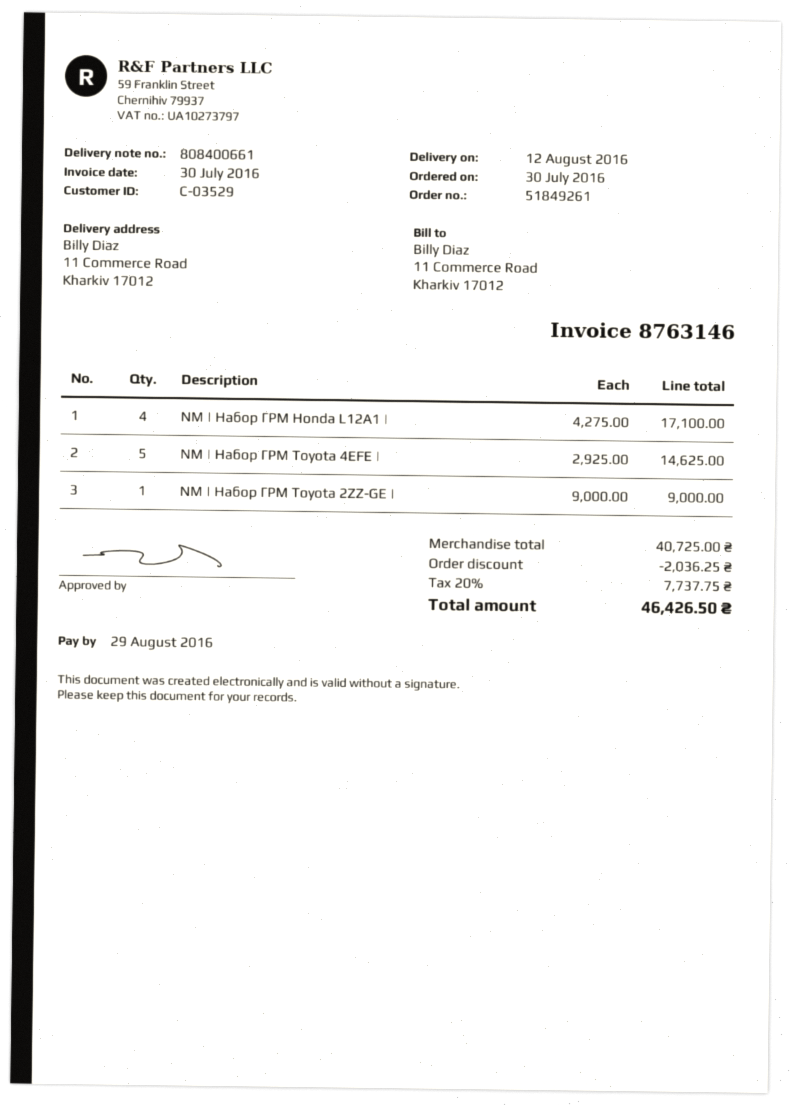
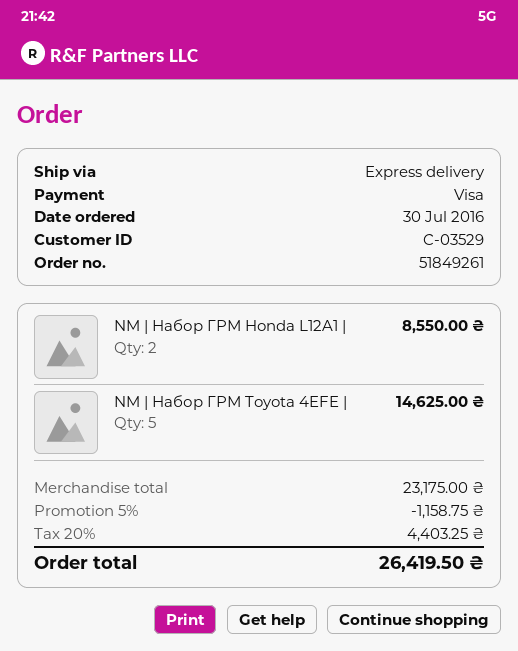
NM | Набор ГРМ Honda L12A1 |: 4 for 17100.00 -> 2 for 8550.00
NM | Набор ГРМ Toyota 2ZZ-GE |: 1 for 9000.00 -> none
subtotal: 40725.00 -> 23175.00
discount: 2036.25 -> 1158.75
tax: 20% = 7737.75 -> 20% = 4403.25
total: 46426.50 -> 26419.50

